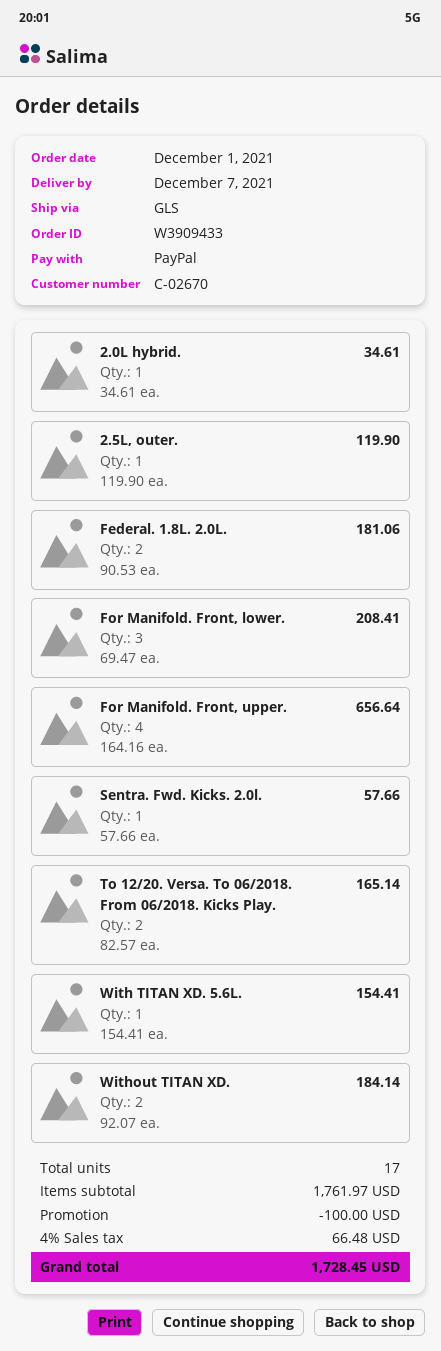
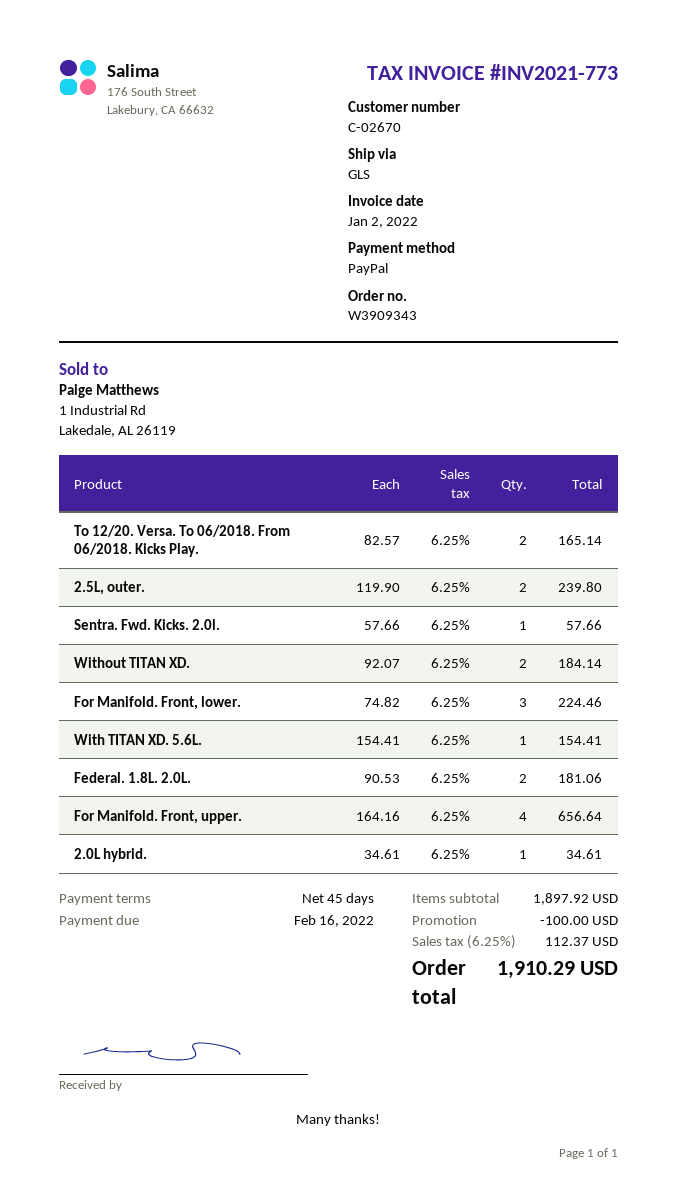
order number: W3909433 -> W3909343
2.5L, outer.: 1 x 119.90 = 119.90 -> 2 x 119.90 = 239.80
For Manifold. Front, lower.: 3 x 69.47 = 208.41 -> 3 x 74.82 = 224.46
subtotal: 1761.97 -> 1897.92
tax: 4% = 66.48 -> 6.25% = 112.37
total: 1728.45 -> 1910.29

